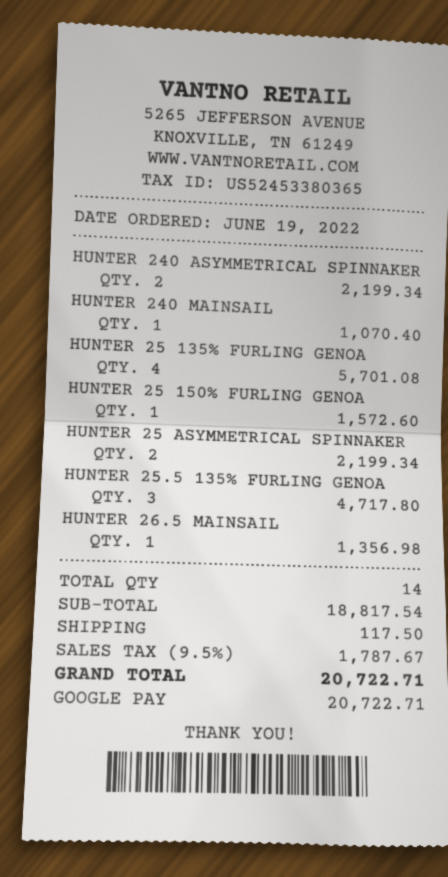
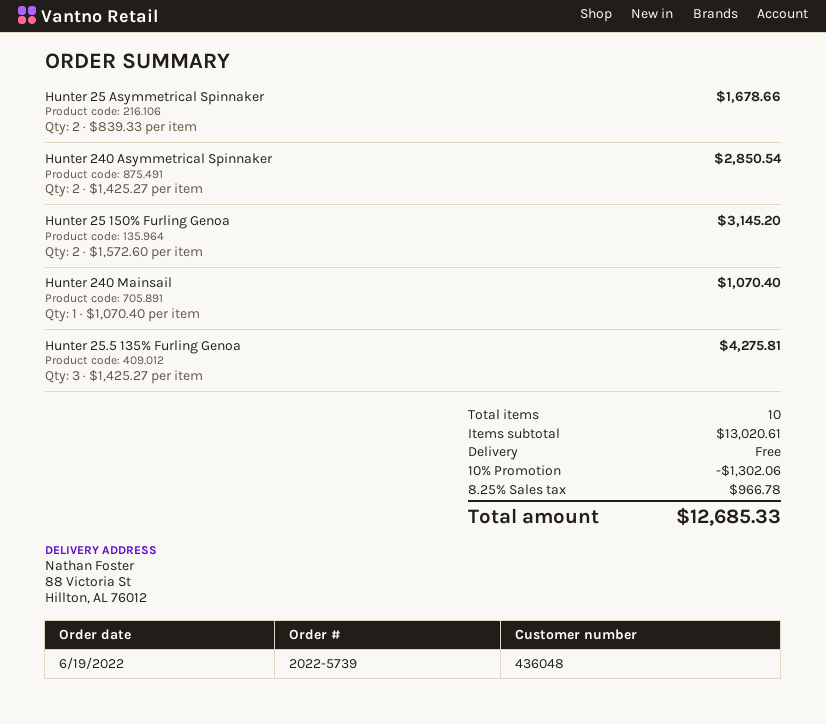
HUNTER 240 ASYMMETRICAL SPINNAKER: 2 for 2199.34 -> 2 for 2850.54
HUNTER 25 135% FURLING GENOA: 4 for 5701.08 -> none
HUNTER 25 150% FURLING GENOA: 1 for 1572.60 -> 2 for 3145.20
HUNTER 25 ASYMMETRICAL SPINNAKER: 2 for 2199.34 -> 2 for 1678.66
HUNTER 25.5 135% FURLING GENOA: 3 for 4717.80 -> 3 for 4275.81
HUNTER 26.5 MAINSAIL: 1 for 1356.98 -> none
total quantity: 14 -> 10
subtotal: 18817.54 -> 13020.61
discount: none -> 10% = 1302.06
shipping: 117.50 -> 0.00
tax: 9.5% = 1787.67 -> 8.25% = 966.78
total: 20722.71 -> 12685.33

